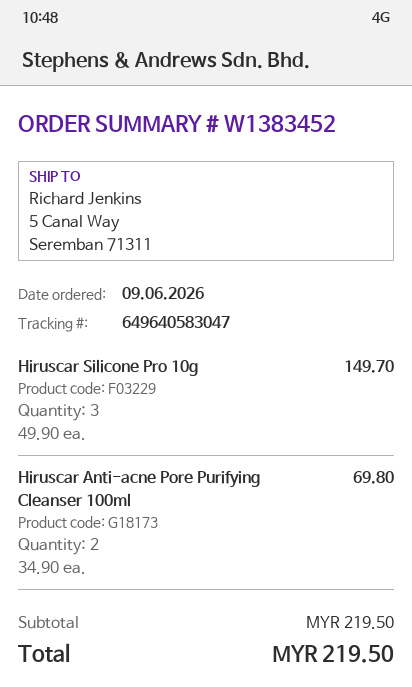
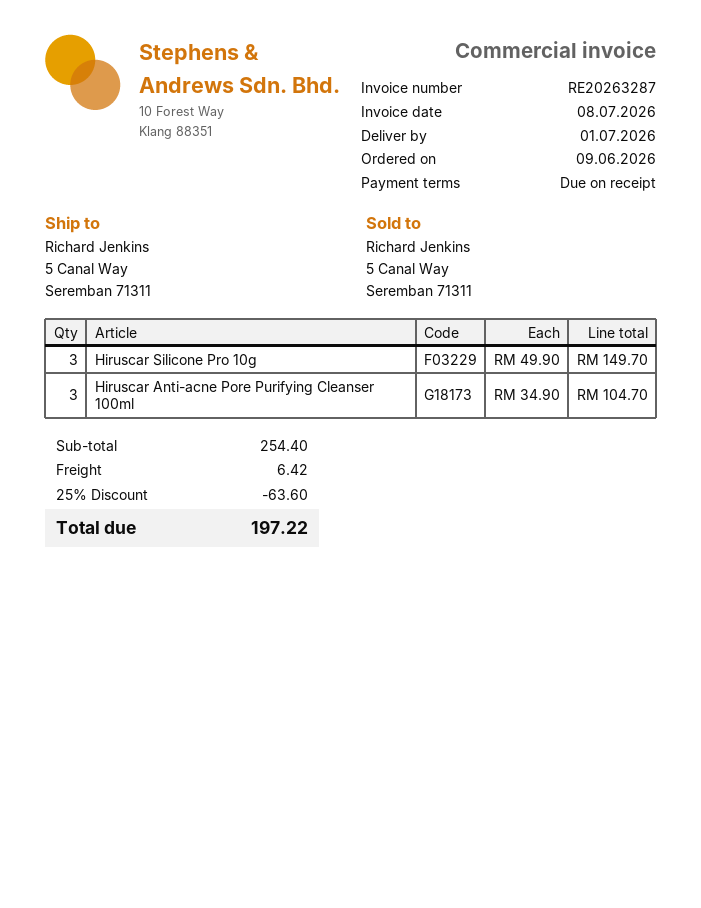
Hiruscar Anti-acne Pore Purifying Cleanser 100ml: 2 x 34.90 = 69.80 -> 3 x 34.90 = 104.70
subtotal: 219.50 -> 254.40
discount: none -> 25% = 63.60
shipping: none -> 6.42
total: 219.50 -> 197.22

